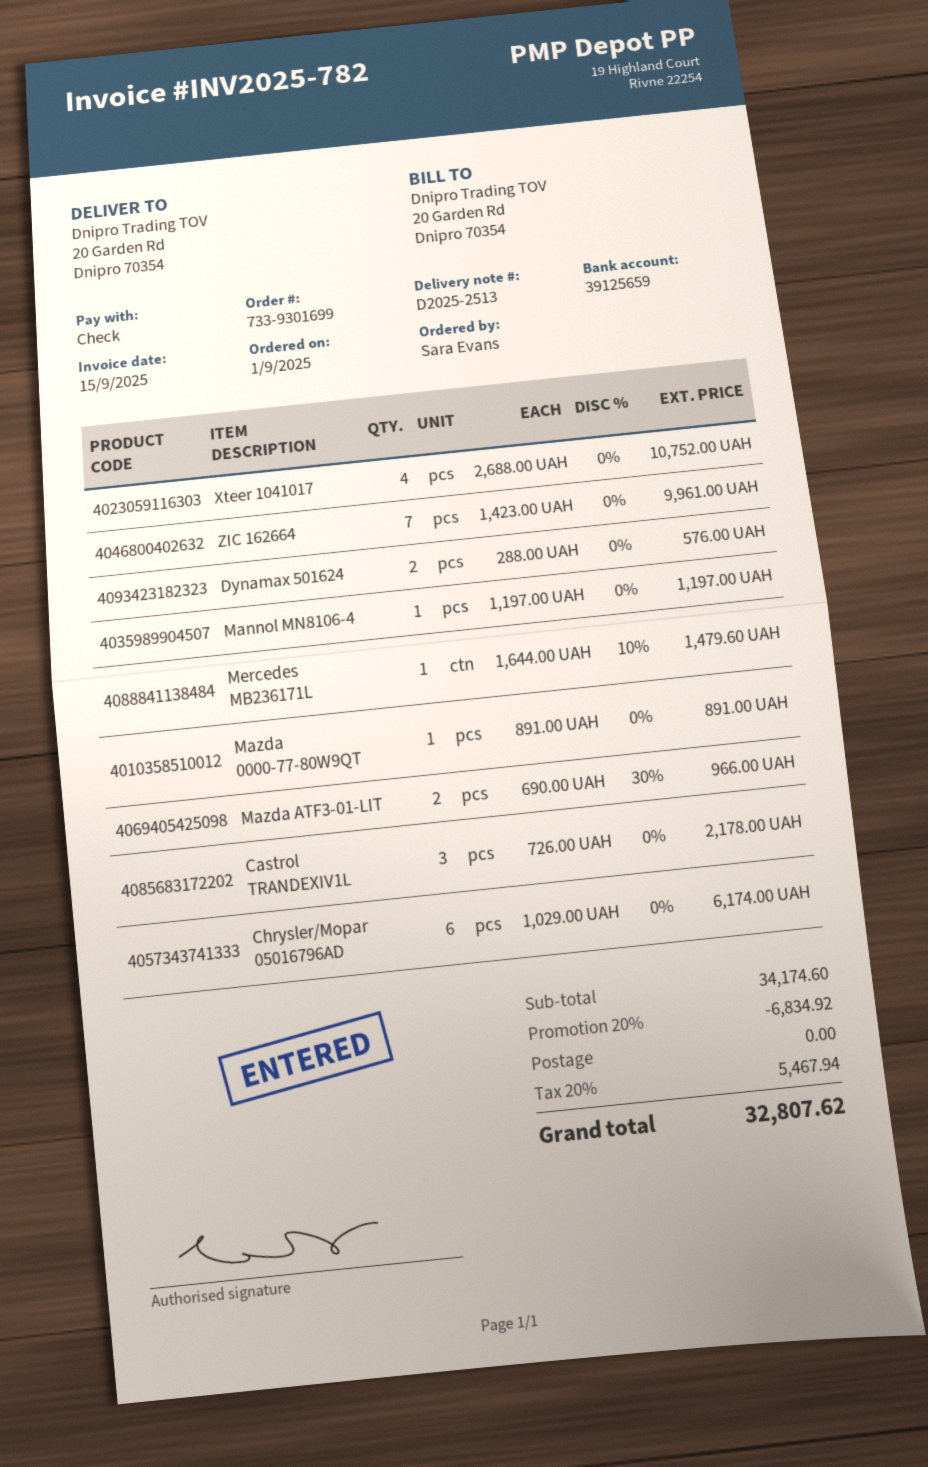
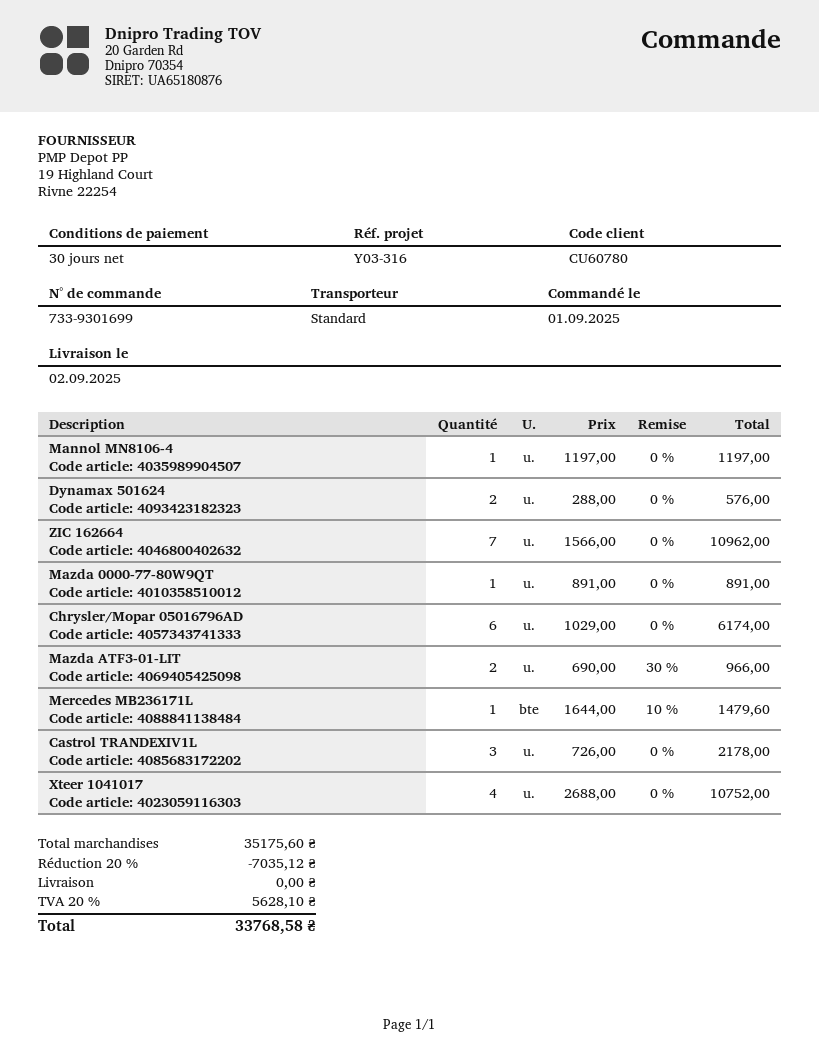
ZIC 162664: 7 x 1423.00 = 9961.00 -> 7 x 1566.00 = 10962.00
subtotal: 34174.60 -> 35175.60
discount: 20% = 6834.92 -> 20% = 7035.12
tax: 20% = 5467.94 -> 20% = 5628.10
total: 32807.62 -> 33768.58

